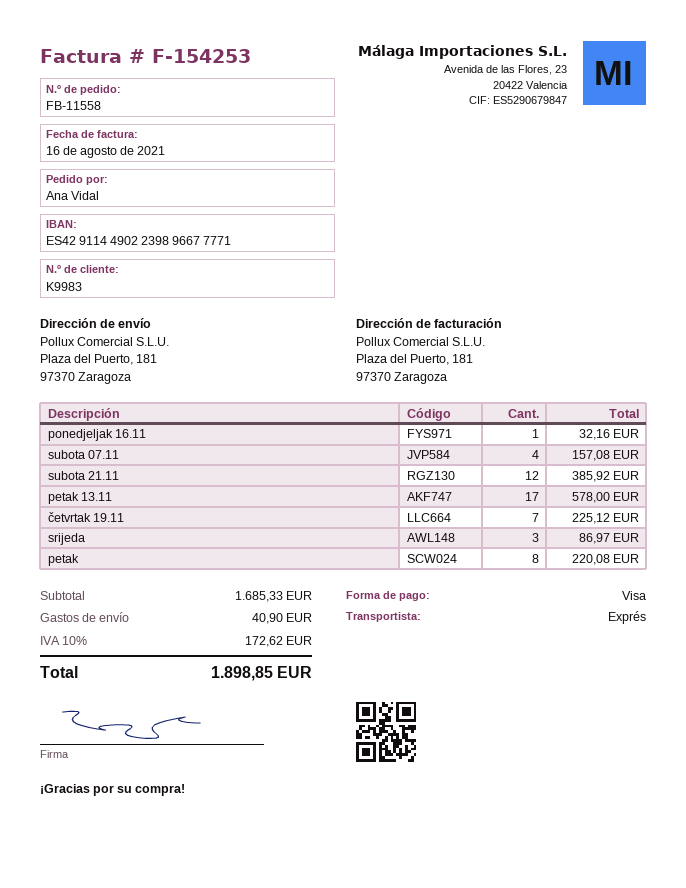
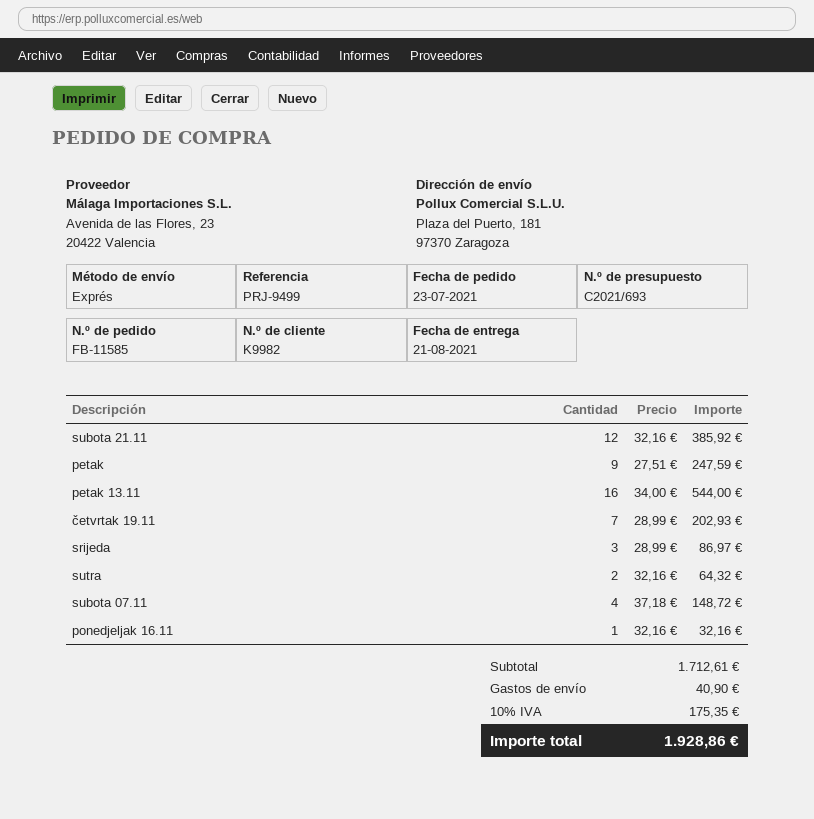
order number: FB-11558 -> FB-11585
customer number: K9983 -> K9982
subota 07.11: 4 for 157.08 -> 4 for 148.72
petak 13.11: 17 for 578.00 -> 16 for 544.00
četvrtak 19.11: 7 for 225.12 -> 7 for 202.93
petak: 8 for 220.08 -> 9 for 247.59
sutra: none -> 2 for 64.32
subtotal: 1685.33 -> 1712.61
tax: 10% = 172.62 -> 10% = 175.35
total: 1898.85 -> 1928.86

